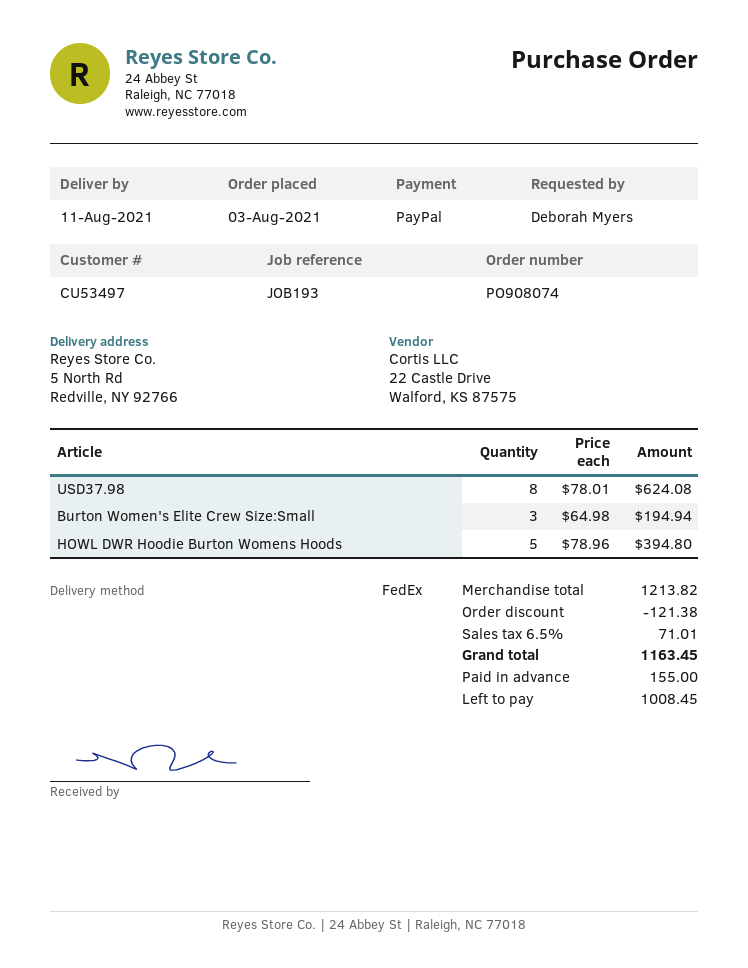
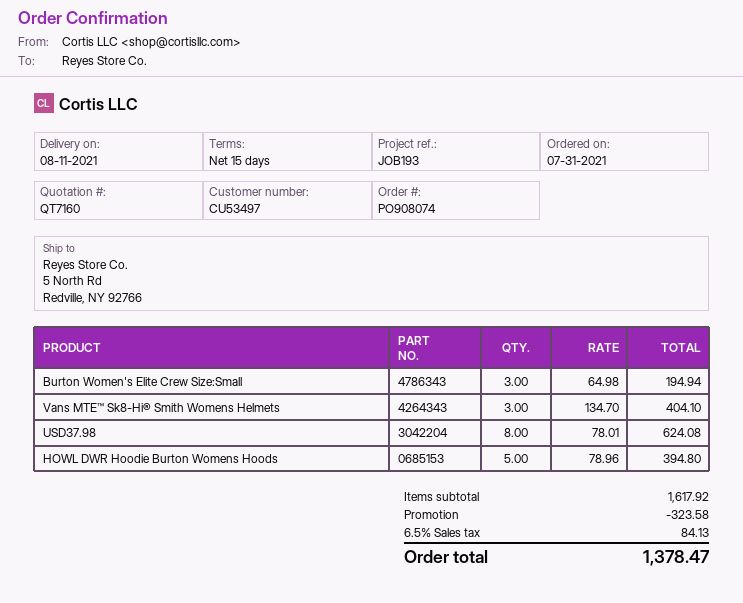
order date: 2021-08-03 -> 2021-07-31
Vans MTE™ Sk8-Hi® Smith Womens Helmets: none -> 3 x 134.70 = 404.10
subtotal: 1213.82 -> 1617.92
discount: 121.38 -> 323.58
tax: 6.5% = 71.01 -> 6.5% = 84.13
total: 1163.45 -> 1378.47

